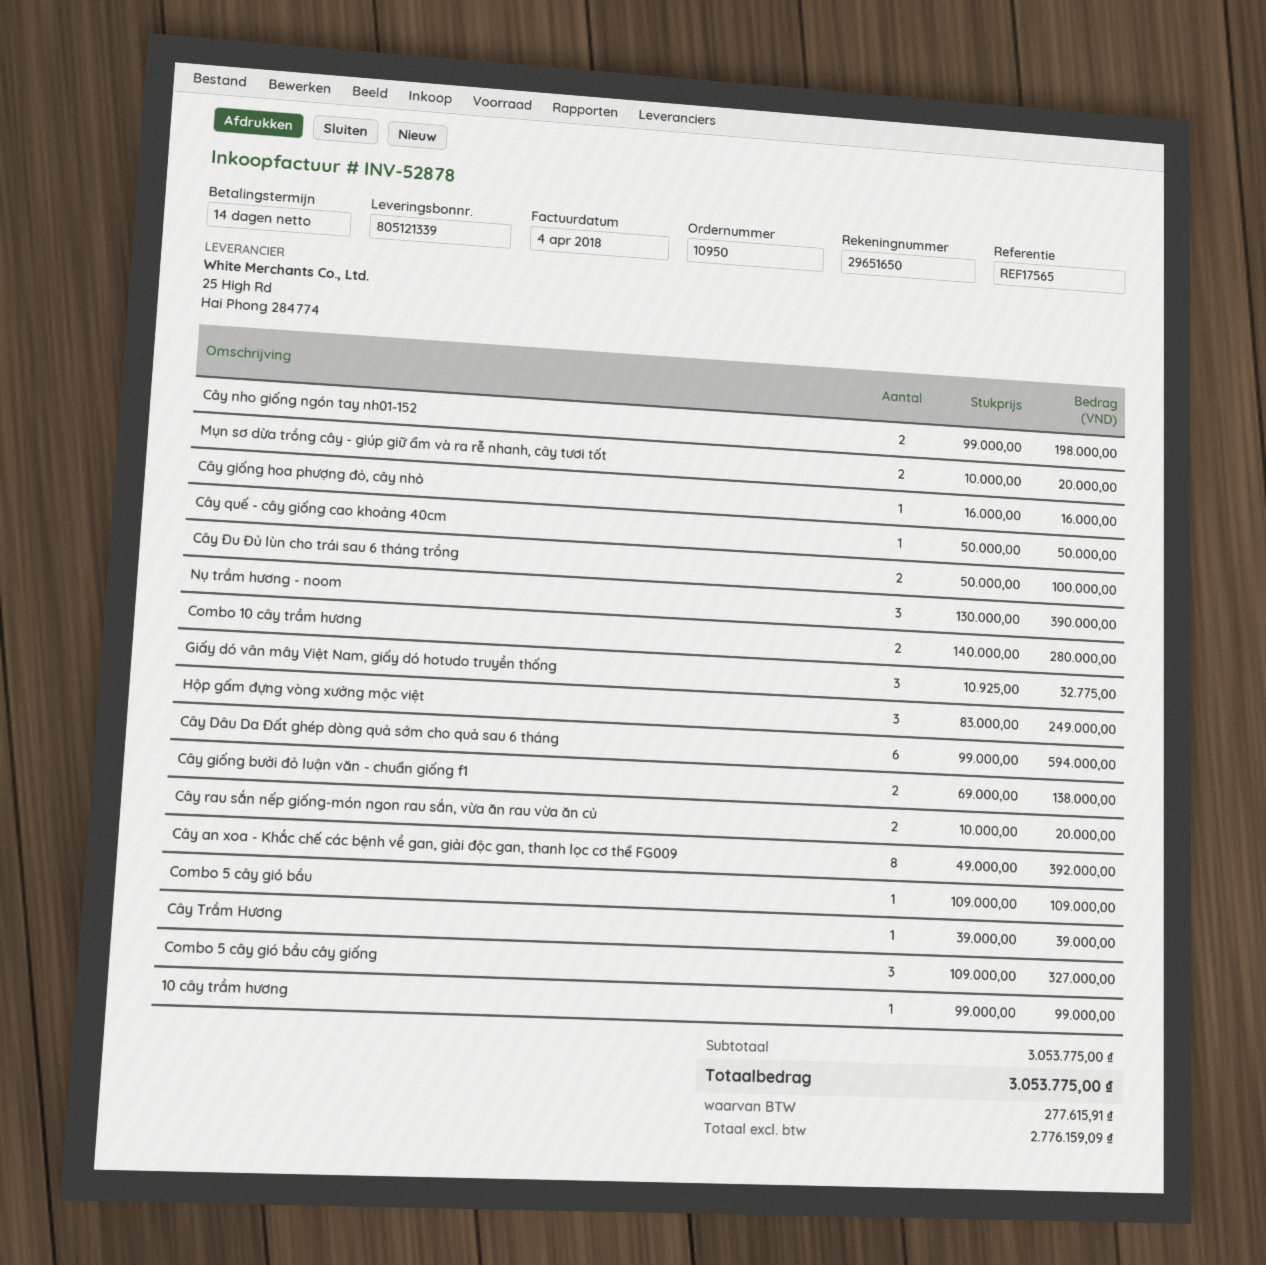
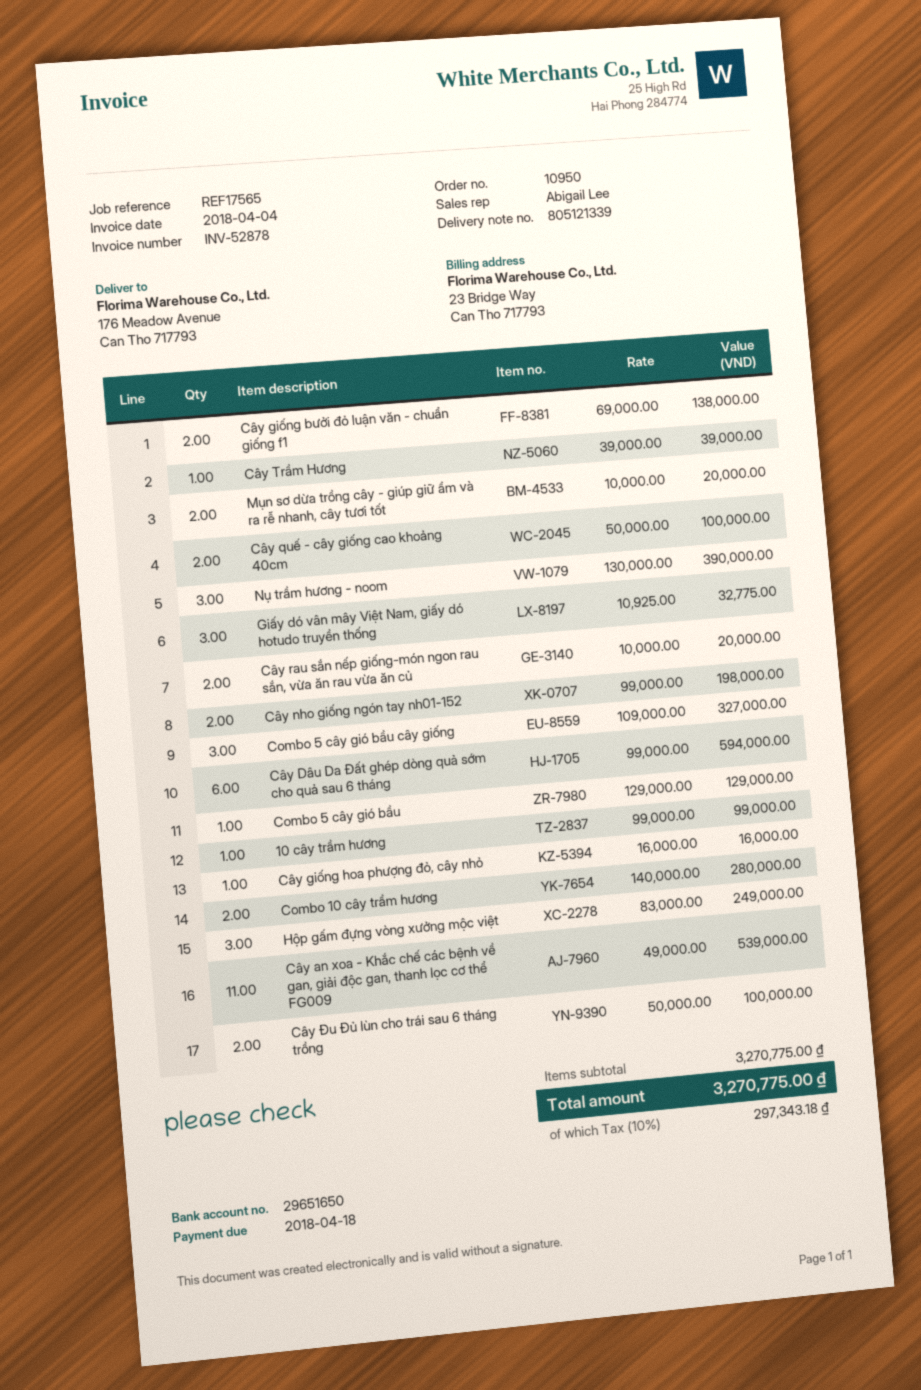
Cây quế - cây giống cao khoảng 40cm: 1 x 50000.00 = 50000.00 -> 2 x 50000.00 = 100000.00
Cây an xoa - Khắc chế các bệnh về gan, giải độc gan, thanh lọc cơ thể FG009: 8 x 49000.00 = 392000.00 -> 11 x 49000.00 = 539000.00
Combo 5 cây gió bầu: 1 x 109000.00 = 109000.00 -> 1 x 129000.00 = 129000.00
subtotal: 3053775.00 -> 3270775.00
tax: 277615.91 -> 297343.18
total: 3053775.00 -> 3270775.00

